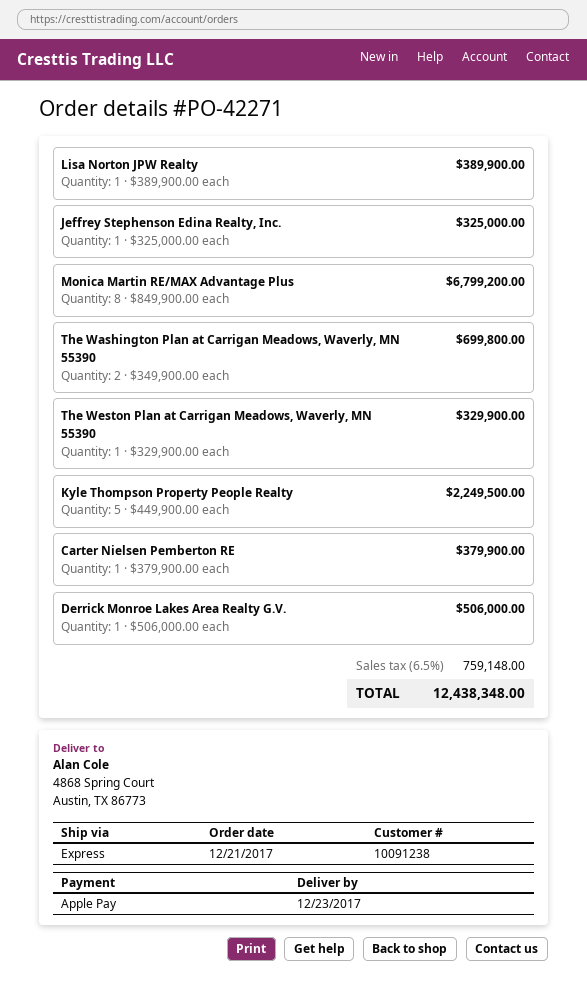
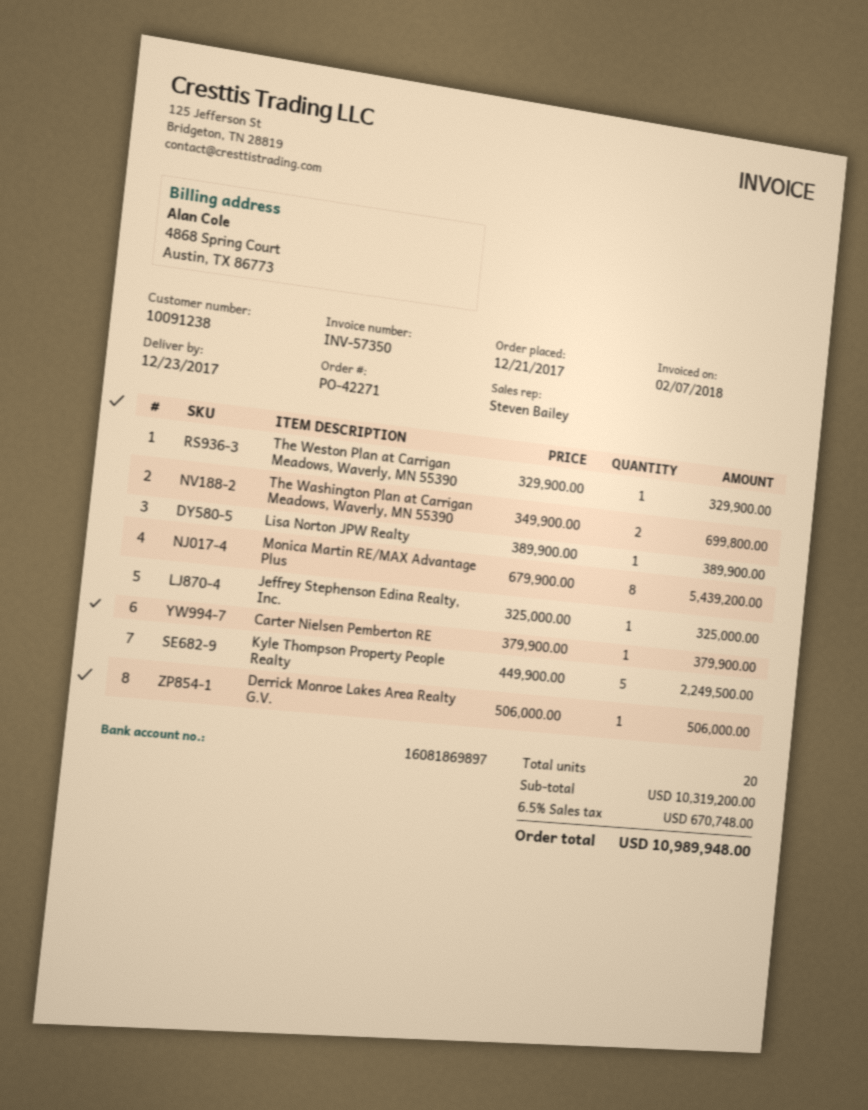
Monica Martin RE/MAX Advantage Plus: 8 x 849900.00 = 6799200.00 -> 8 x 679900.00 = 5439200.00
tax: 6.5% = 759148.00 -> 6.5% = 670748.00
total: 12438348.00 -> 10989948.00

